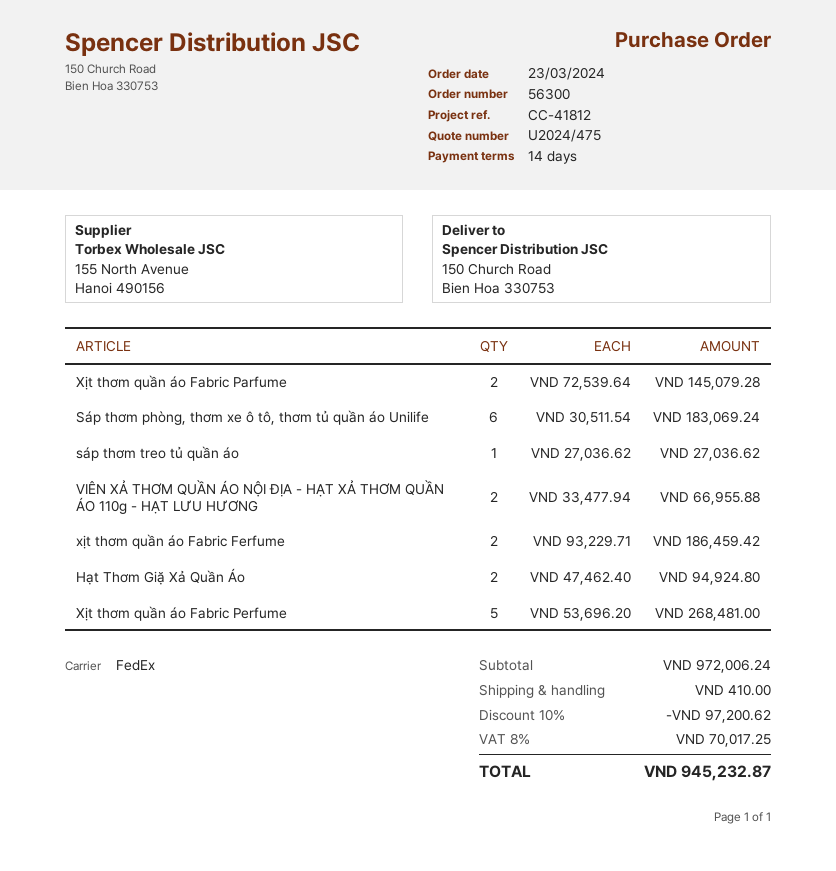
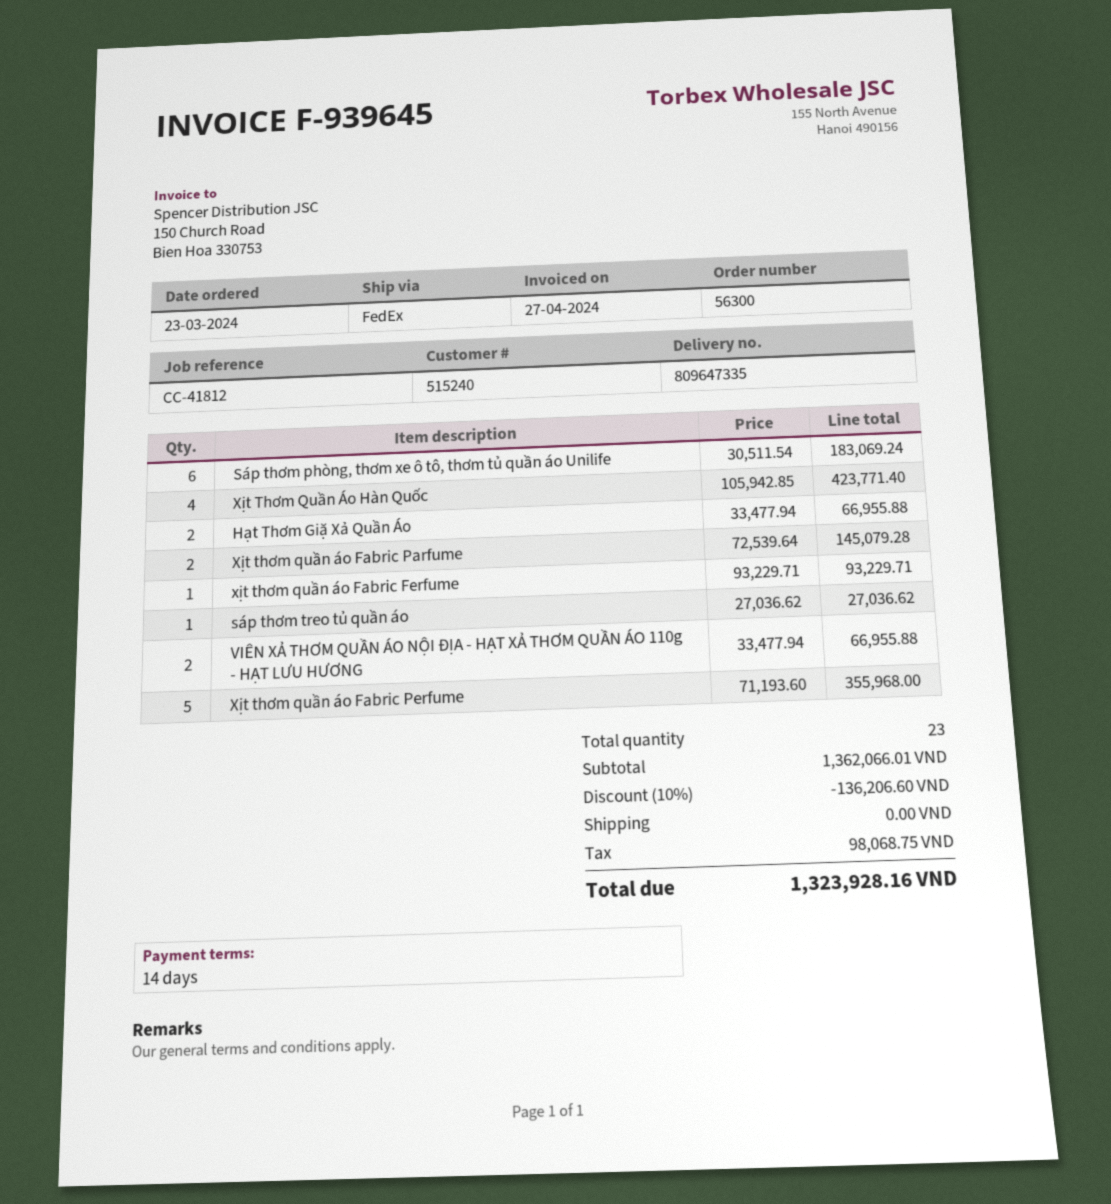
xịt thơm quần áo Fabric Ferfume: 2 x 93229.71 = 186459.42 -> 1 x 93229.71 = 93229.71
Hạt Thơm Giặ Xả Quần Áo: 2 x 47462.40 = 94924.80 -> 2 x 33477.94 = 66955.88
Xịt thơm quần áo Fabric Perfume: 5 x 53696.20 = 268481.00 -> 5 x 71193.60 = 355968.00
Xịt Thơm Quần Áo Hàn Quốc: none -> 4 x 105942.85 = 423771.40
subtotal: 972006.24 -> 1362066.01
discount: 10% = 97200.62 -> 10% = 136206.60
shipping: 410.00 -> 0.00
tax: 70017.25 -> 98068.75
total: 945232.87 -> 1323928.16

